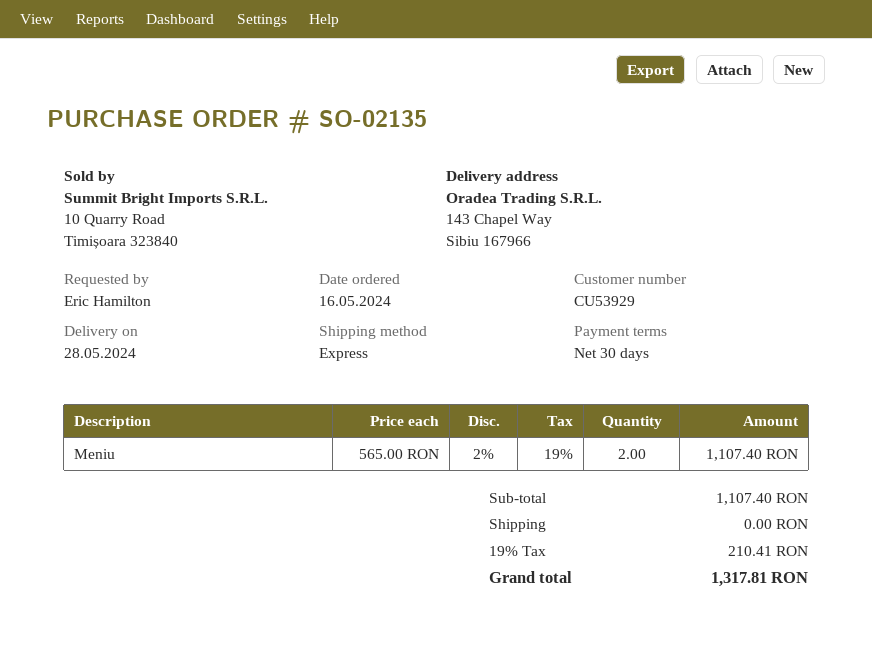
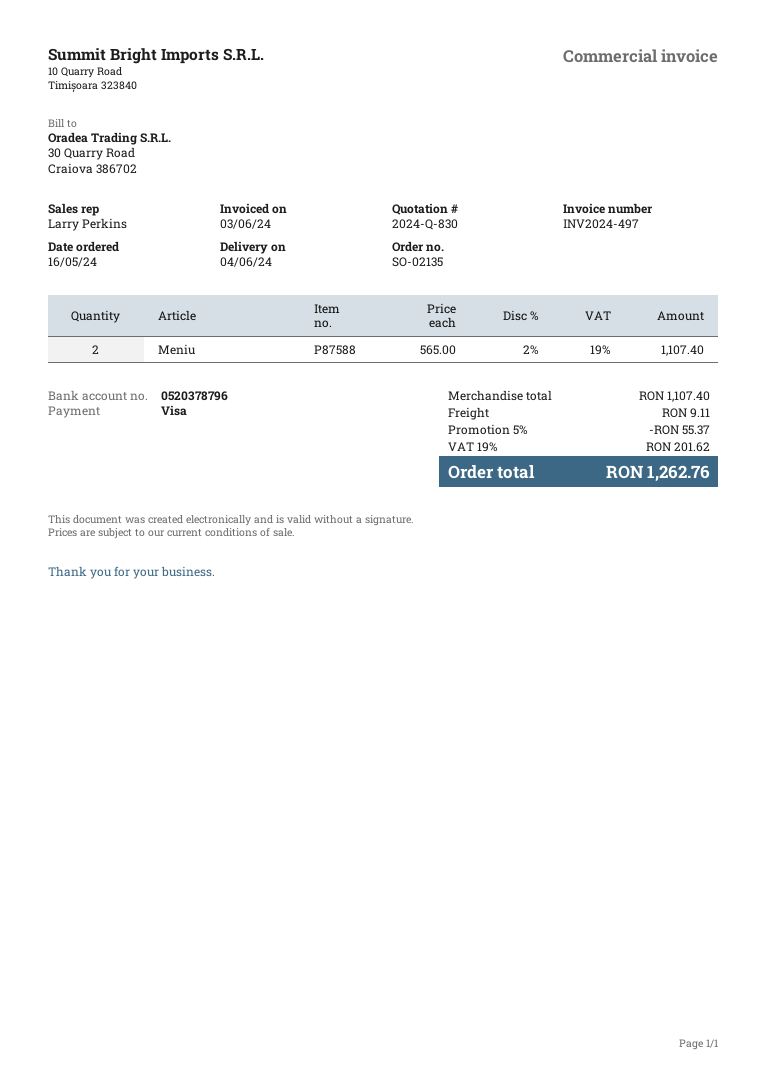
delivery date: 2024-05-28 -> 2024-06-04
discount: none -> 5% = 55.37
shipping: 0.00 -> 9.11
tax: 19% = 210.41 -> 19% = 201.62
total: 1317.81 -> 1262.76

